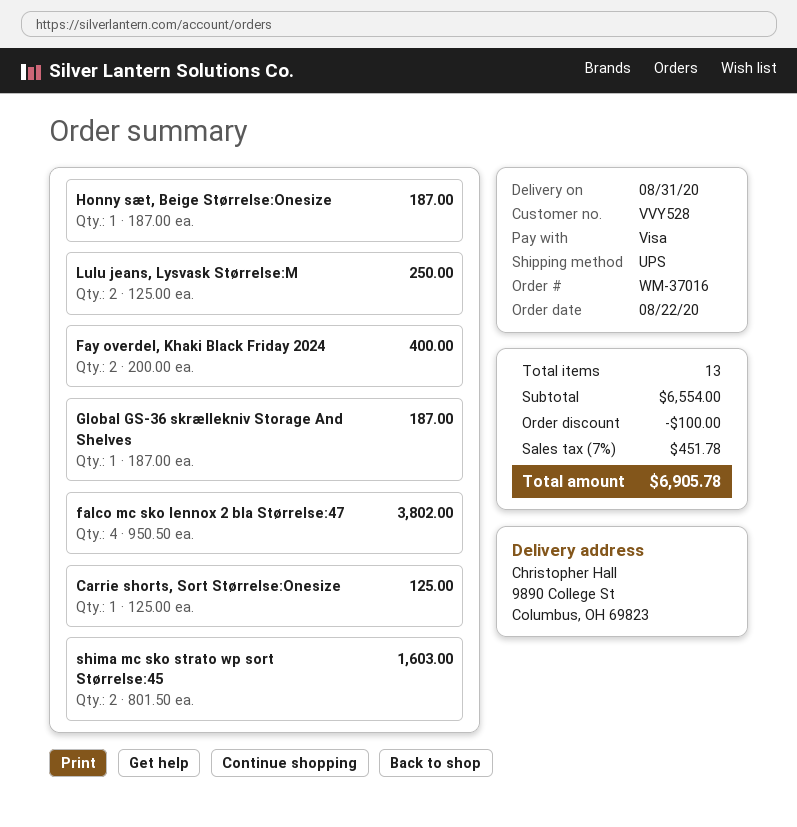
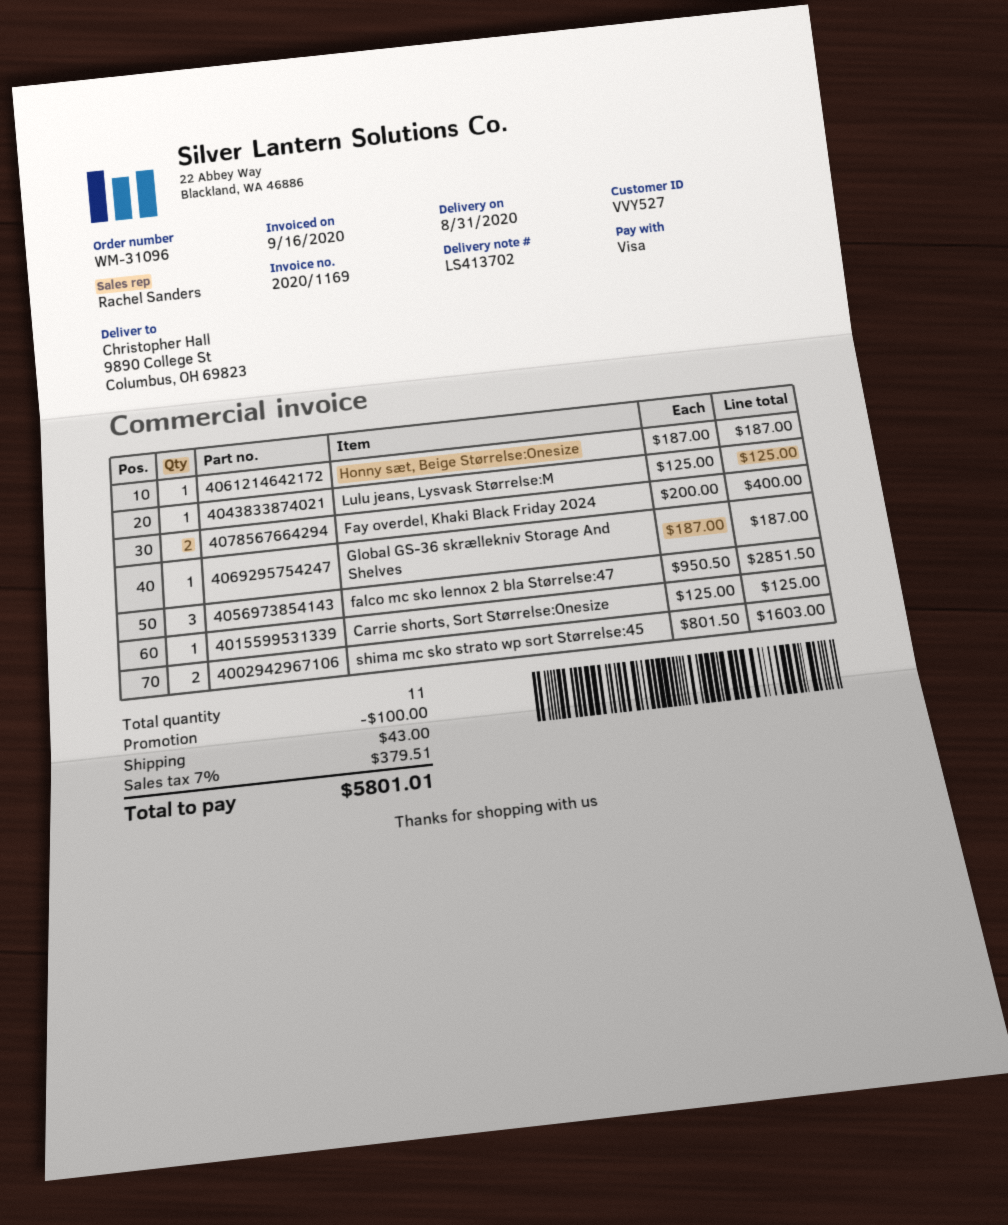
order number: WM-37016 -> WM-31096
customer number: VVY528 -> VVY527
Lulu jeans, Lysvask Størrelse:M: 2 x 125.00 = 250.00 -> 1 x 125.00 = 125.00
falco mc sko lennox 2 bla Størrelse:47: 4 x 950.50 = 3802.00 -> 3 x 950.50 = 2851.50
total quantity: 13 -> 11
shipping: none -> 43.00
tax: 7% = 451.78 -> 7% = 379.51
total: 6905.78 -> 5801.01

